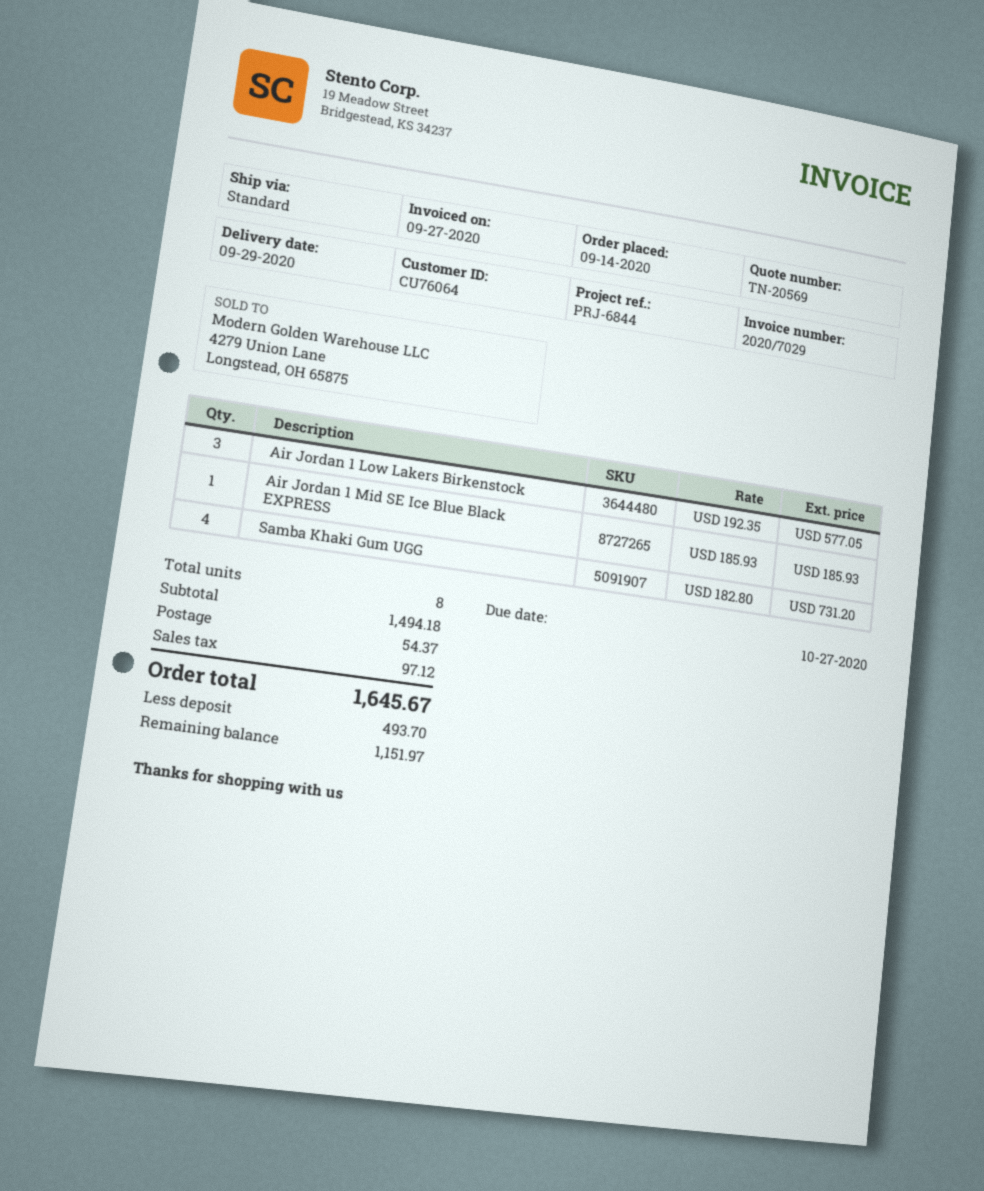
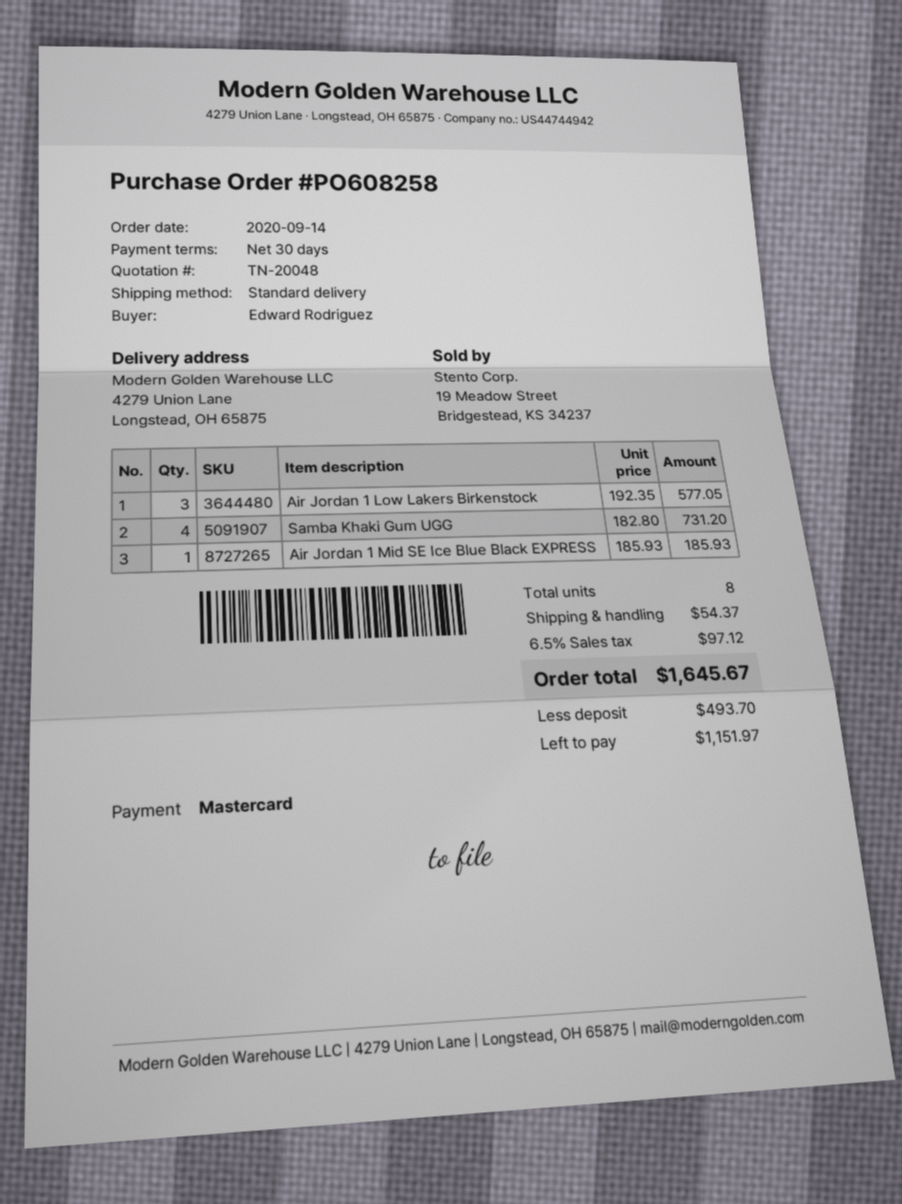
quote number: TN-20569 -> TN-20048

